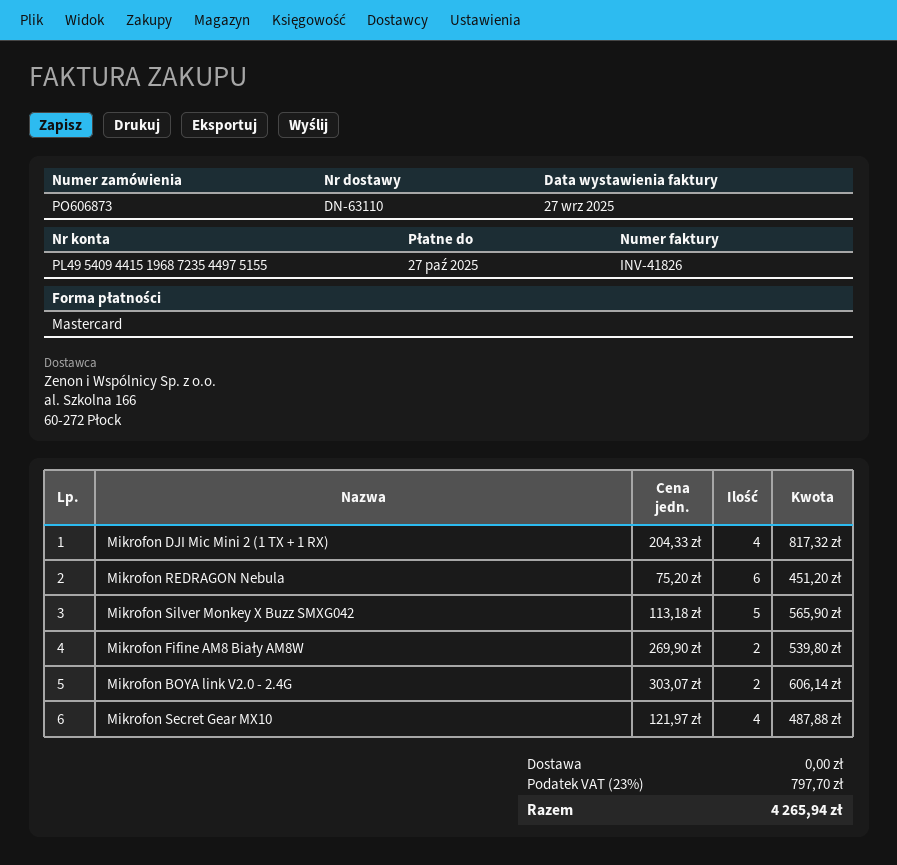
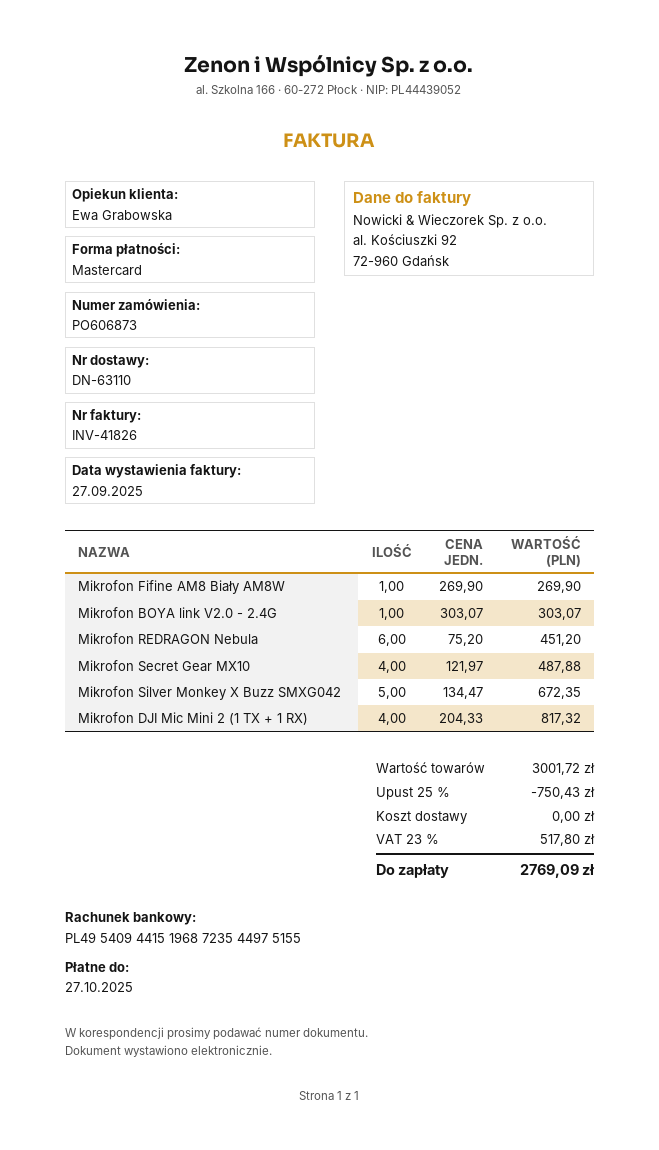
Mikrofon Silver Monkey X Buzz SMXG042: 5 x 113.18 = 565.90 -> 5 x 134.47 = 672.35
Mikrofon Fifine AM8 Biały AM8W: 2 x 269.90 = 539.80 -> 1 x 269.90 = 269.90
Mikrofon BOYA link V2.0 - 2.4G: 2 x 303.07 = 606.14 -> 1 x 303.07 = 303.07
discount: none -> 25% = 750.43
tax: 23% = 797.70 -> 23% = 517.80
total: 4265.94 -> 2769.09

